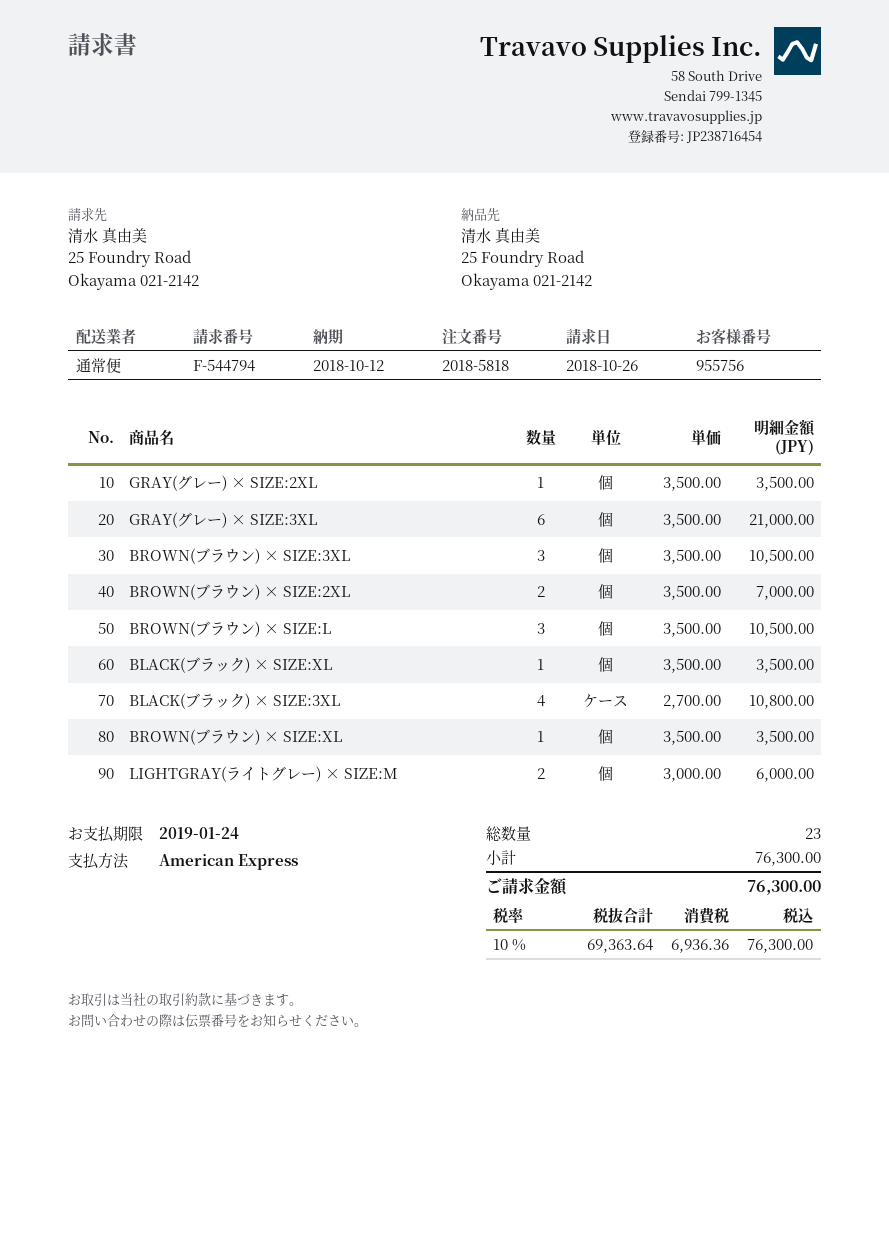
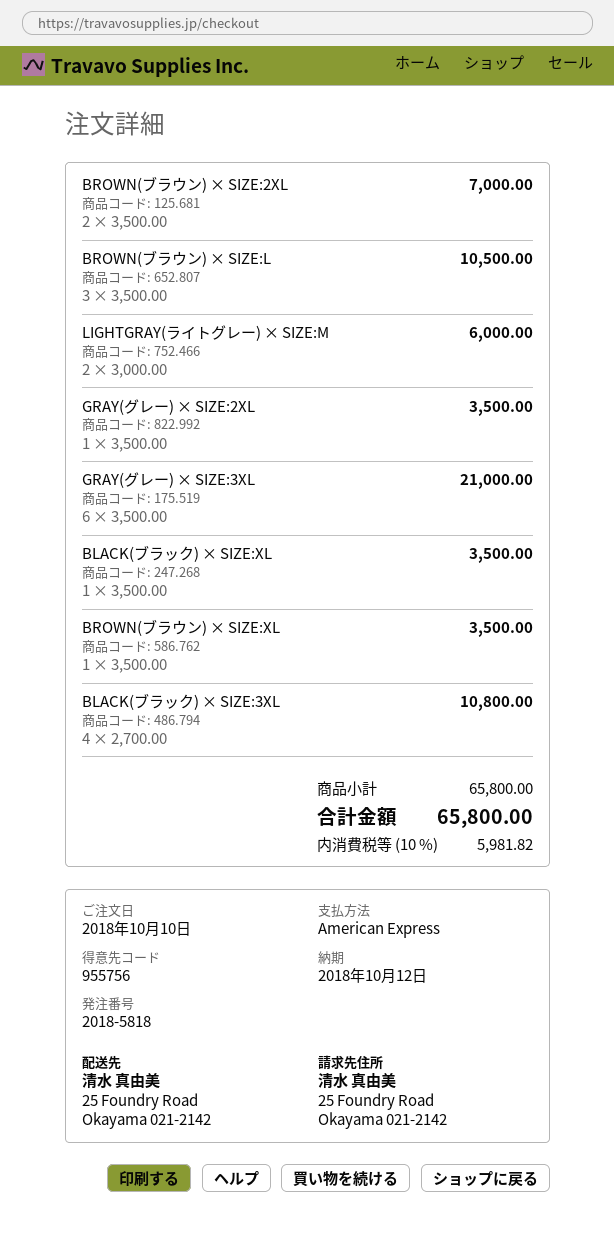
BROWN(ブラウン) × SIZE:3XL: 3 x 3500.00 = 10500.00 -> none
subtotal: 76300.00 -> 65800.00
tax: 10% = 6936.36 -> 10% = 5981.82
total: 76300.00 -> 65800.00

